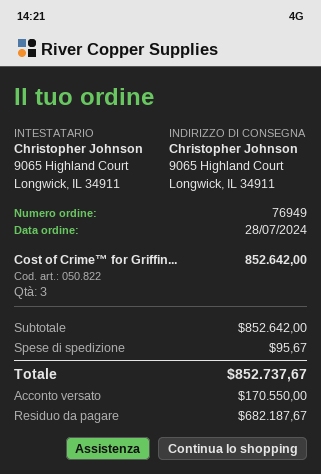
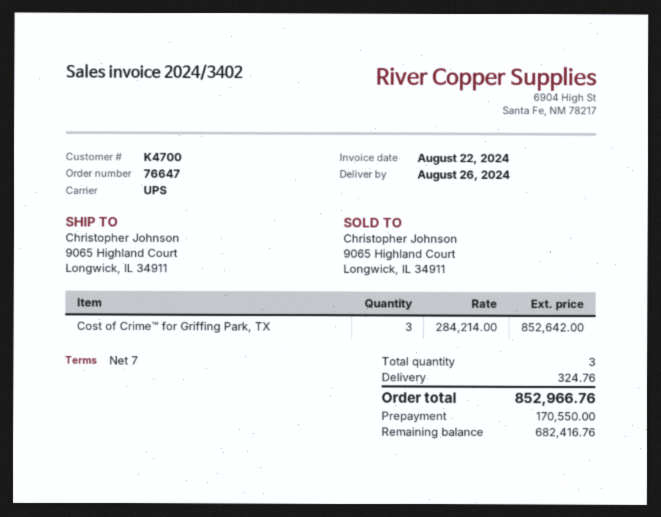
order number: 76949 -> 76647
shipping: 95.67 -> 324.76
total: 852737.67 -> 852966.76
balance: 682187.67 -> 682416.76

